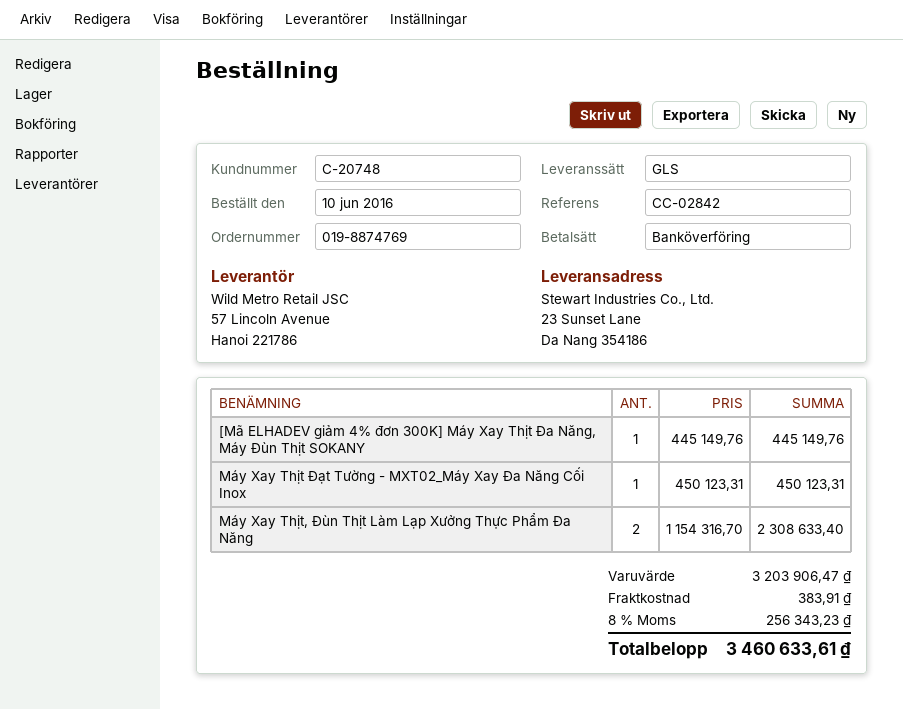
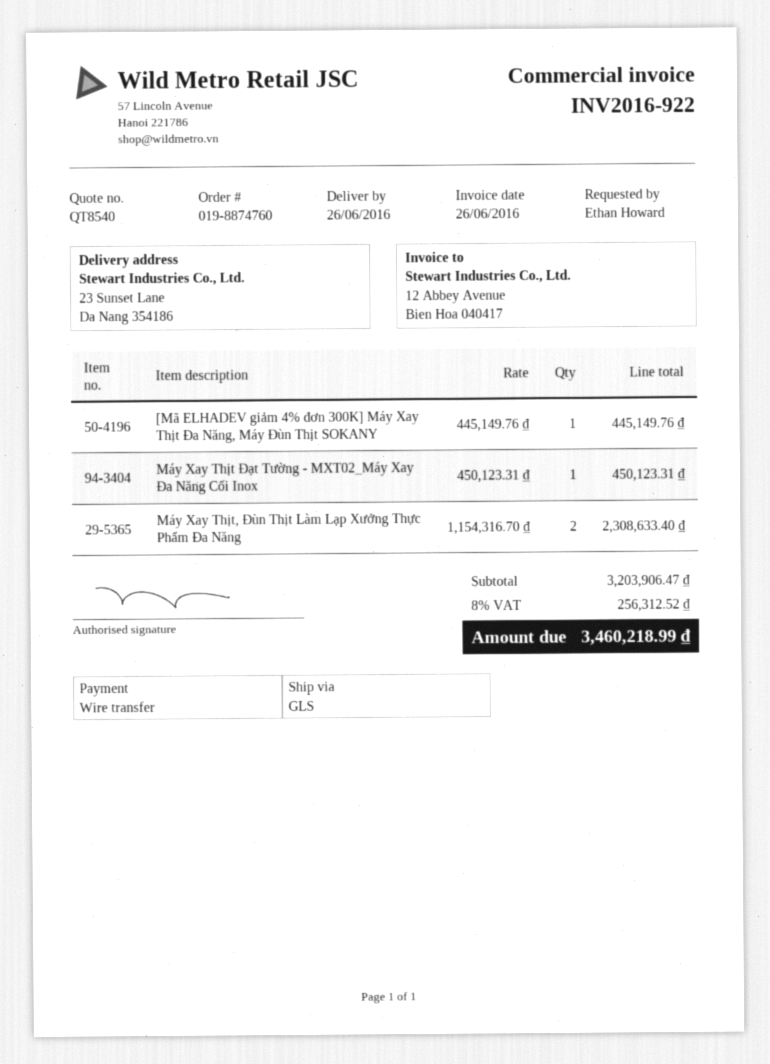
order number: 019-8874769 -> 019-8874760
shipping: 383.91 -> none
tax: 8% = 256343.23 -> 8% = 256312.52
total: 3460633.61 -> 3460218.99

